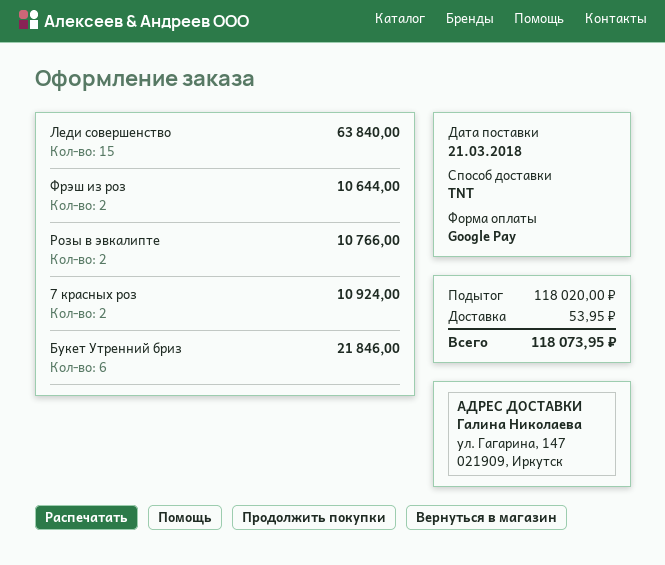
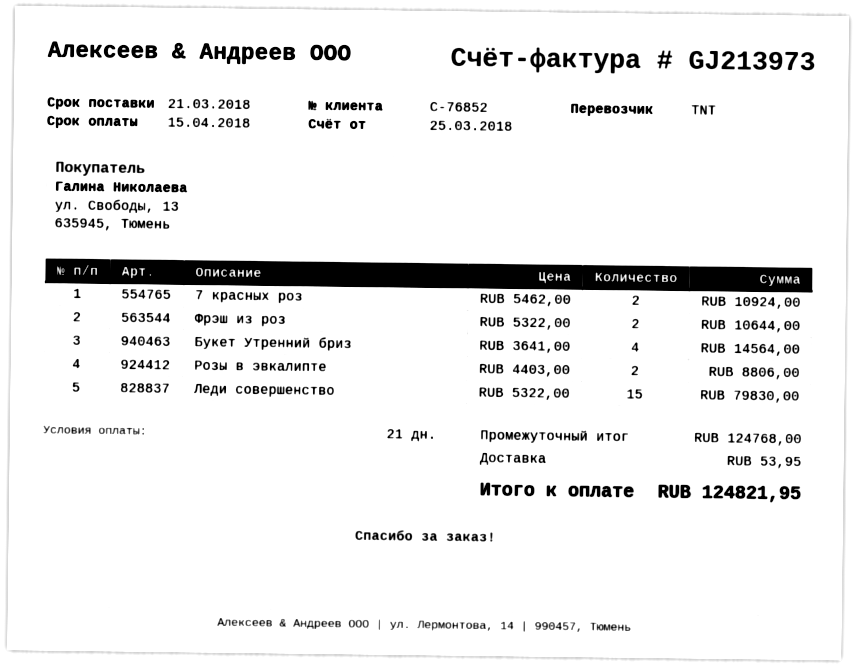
Леди совершенство: 15 for 63840.00 -> 15 for 79830.00
Розы в эвкалипте: 2 for 10766.00 -> 2 for 8806.00
Букет Утренний бриз: 6 for 21846.00 -> 4 for 14564.00
subtotal: 118020.00 -> 124768.00
total: 118073.95 -> 124821.95

